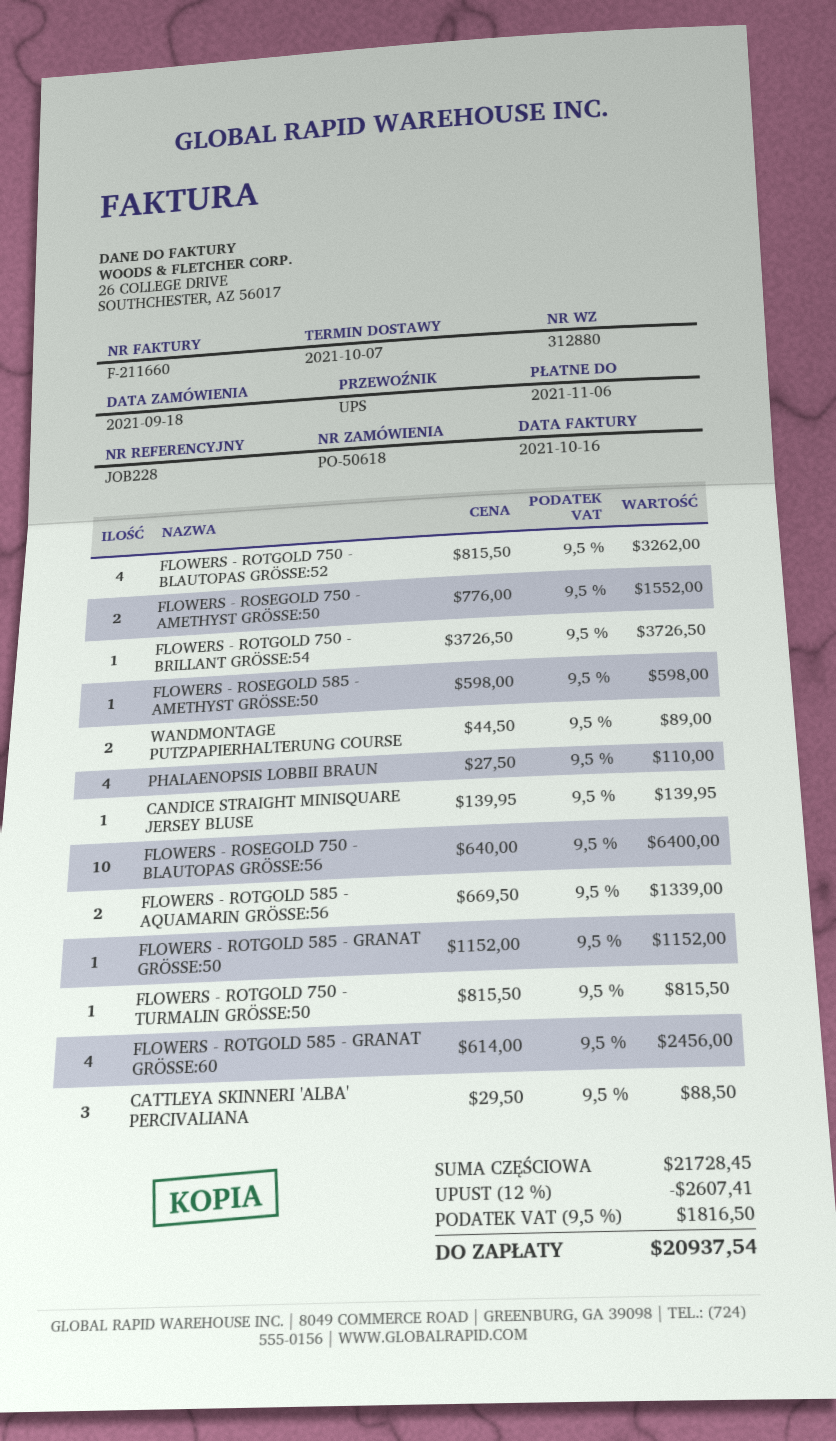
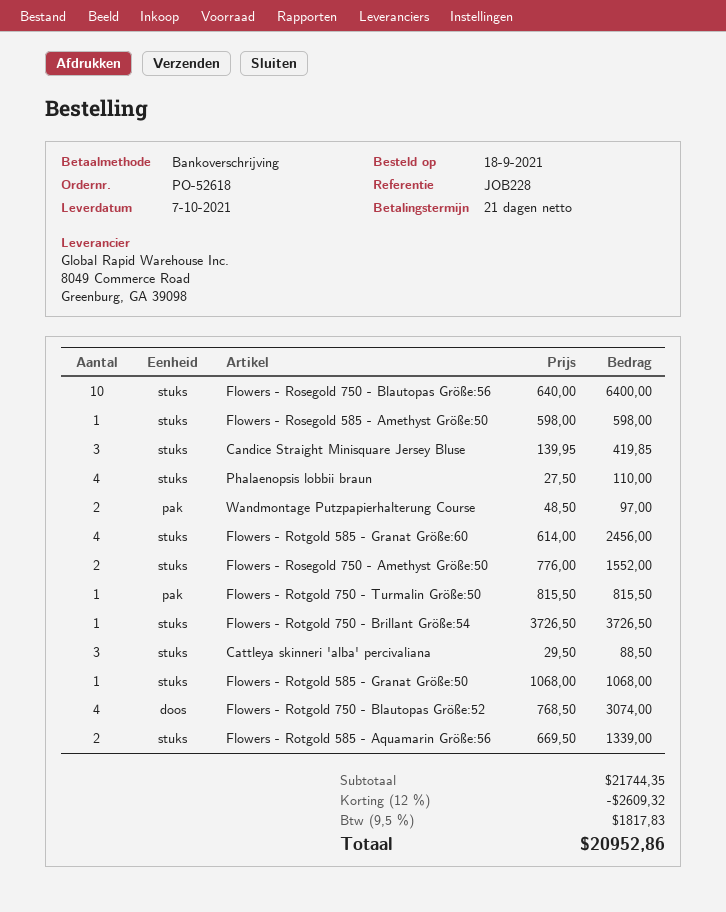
order number: PO-50618 -> PO-52618
FLOWERS - ROTGOLD 750 - BLAUTOPAS GRÖSSE:52: 4 x 815.50 = 3262.00 -> 4 x 768.50 = 3074.00
WANDMONTAGE PUTZPAPIERHALTERUNG COURSE: 2 x 44.50 = 89.00 -> 2 x 48.50 = 97.00
CANDICE STRAIGHT MINISQUARE JERSEY BLUSE: 1 x 139.95 = 139.95 -> 3 x 139.95 = 419.85
FLOWERS - ROTGOLD 585 - GRANAT GRÖSSE:50: 1 x 1152.00 = 1152.00 -> 1 x 1068.00 = 1068.00
subtotal: 21728.45 -> 21744.35
discount: 12% = 2607.41 -> 12% = 2609.32
tax: 9.5% = 1816.50 -> 9.5% = 1817.83
total: 20937.54 -> 20952.86

